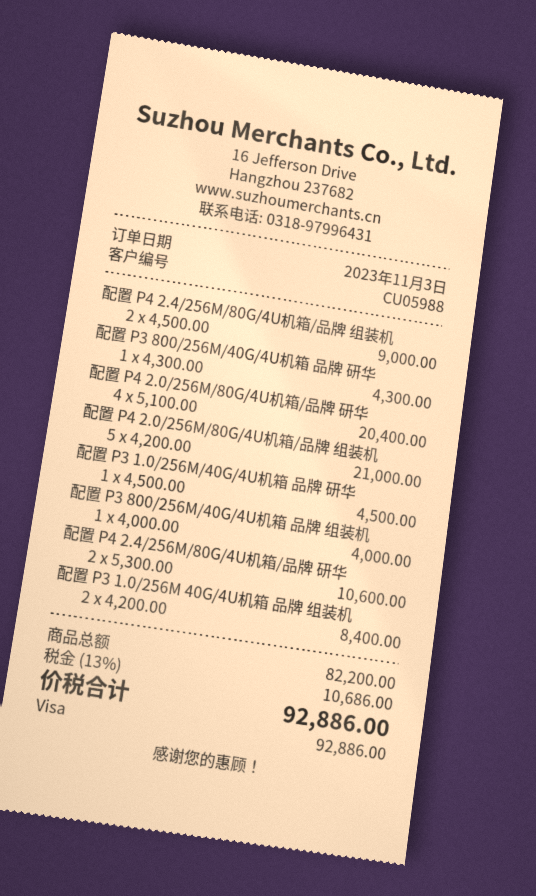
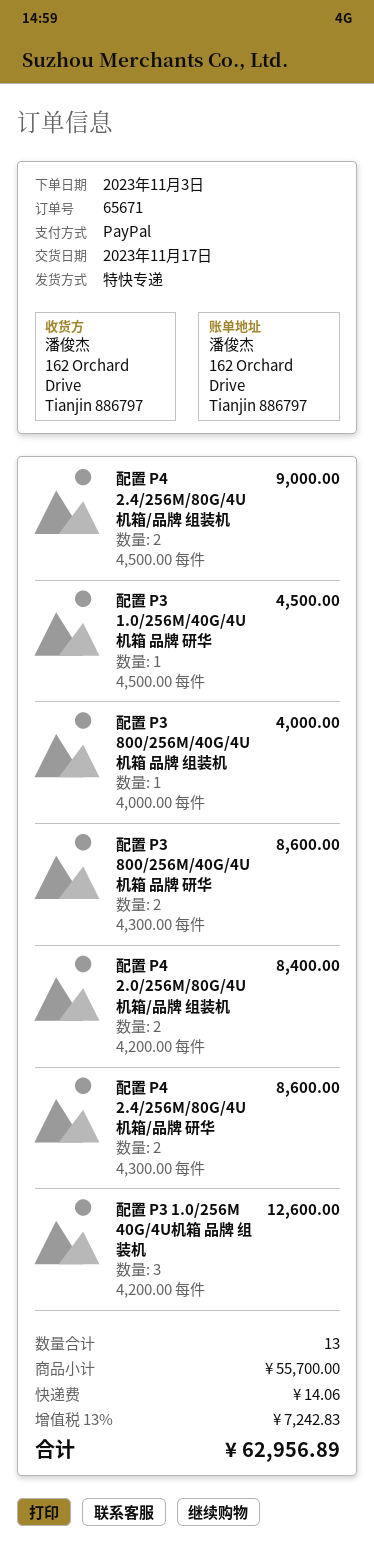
payment method: Visa -> PayPal
配置 P3 800/256M/40G/4U机箱 品牌 研华: 1 x 4300.00 = 4300.00 -> 2 x 4300.00 = 8600.00
配置 P4 2.0/256M/80G/4U机箱/品牌 研华: 4 x 5100.00 = 20400.00 -> none
配置 P4 2.0/256M/80G/4U机箱/品牌 组装机: 5 x 4200.00 = 21000.00 -> 2 x 4200.00 = 8400.00
配置 P4 2.4/256M/80G/4U机箱/品牌 研华: 2 x 5300.00 = 10600.00 -> 2 x 4300.00 = 8600.00
配置 P3 1.0/256M 40G/4U机箱 品牌 组装机: 2 x 4200.00 = 8400.00 -> 3 x 4200.00 = 12600.00
subtotal: 82200.00 -> 55700.00
shipping: none -> 14.06
tax: 13% = 10686.00 -> 13% = 7242.83
total: 92886.00 -> 62956.89

